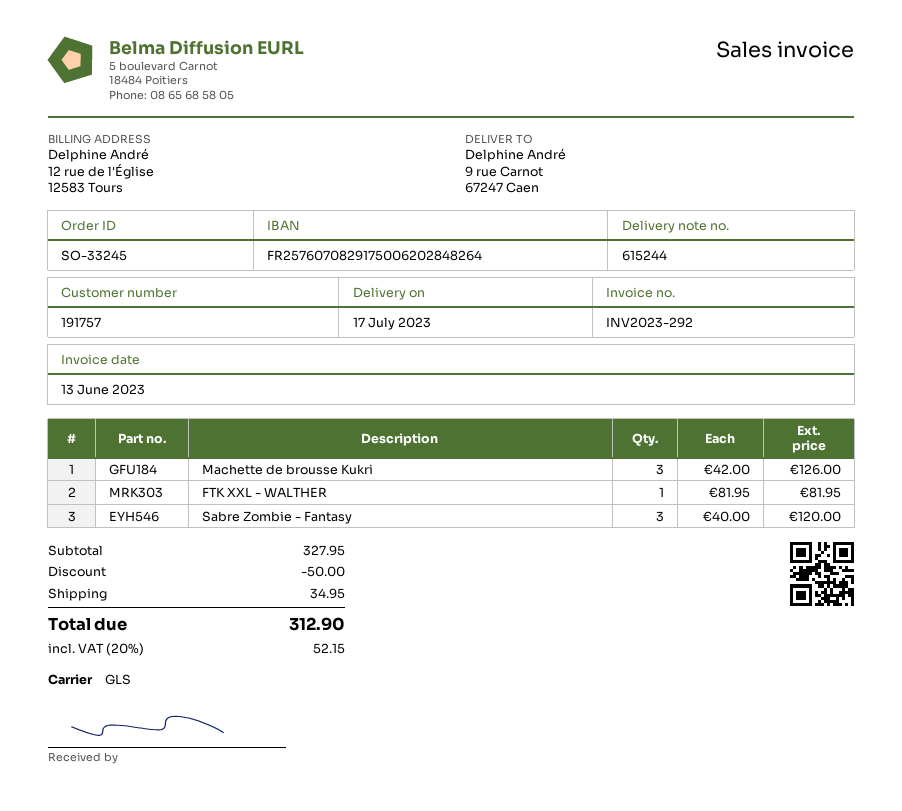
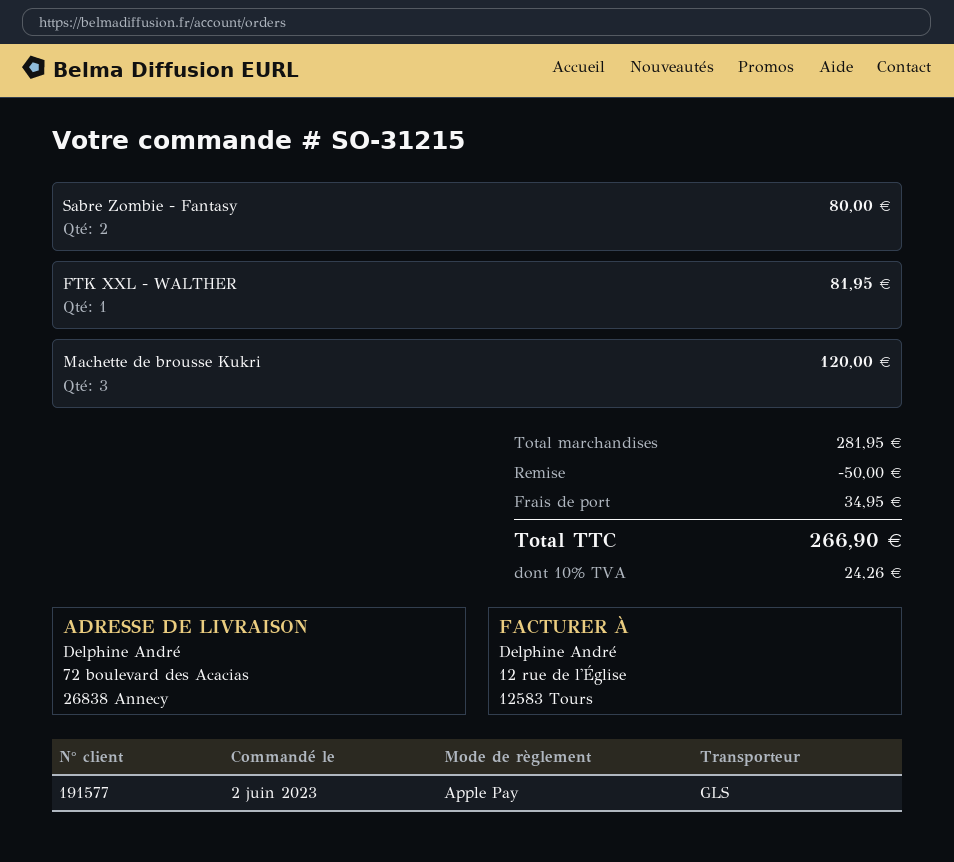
order number: SO-33245 -> SO-31215
customer number: 191757 -> 191577
ship to: 9 rue Carnot, 67247 Caen -> 72 boulevard des Acacias, 26838 Annecy
Machette de brousse Kukri: 3 for 126.00 -> 3 for 120.00
Sabre Zombie - Fantasy: 3 for 120.00 -> 2 for 80.00
subtotal: 327.95 -> 281.95
tax: 20% = 52.15 -> 10% = 24.26
total: 312.90 -> 266.90

